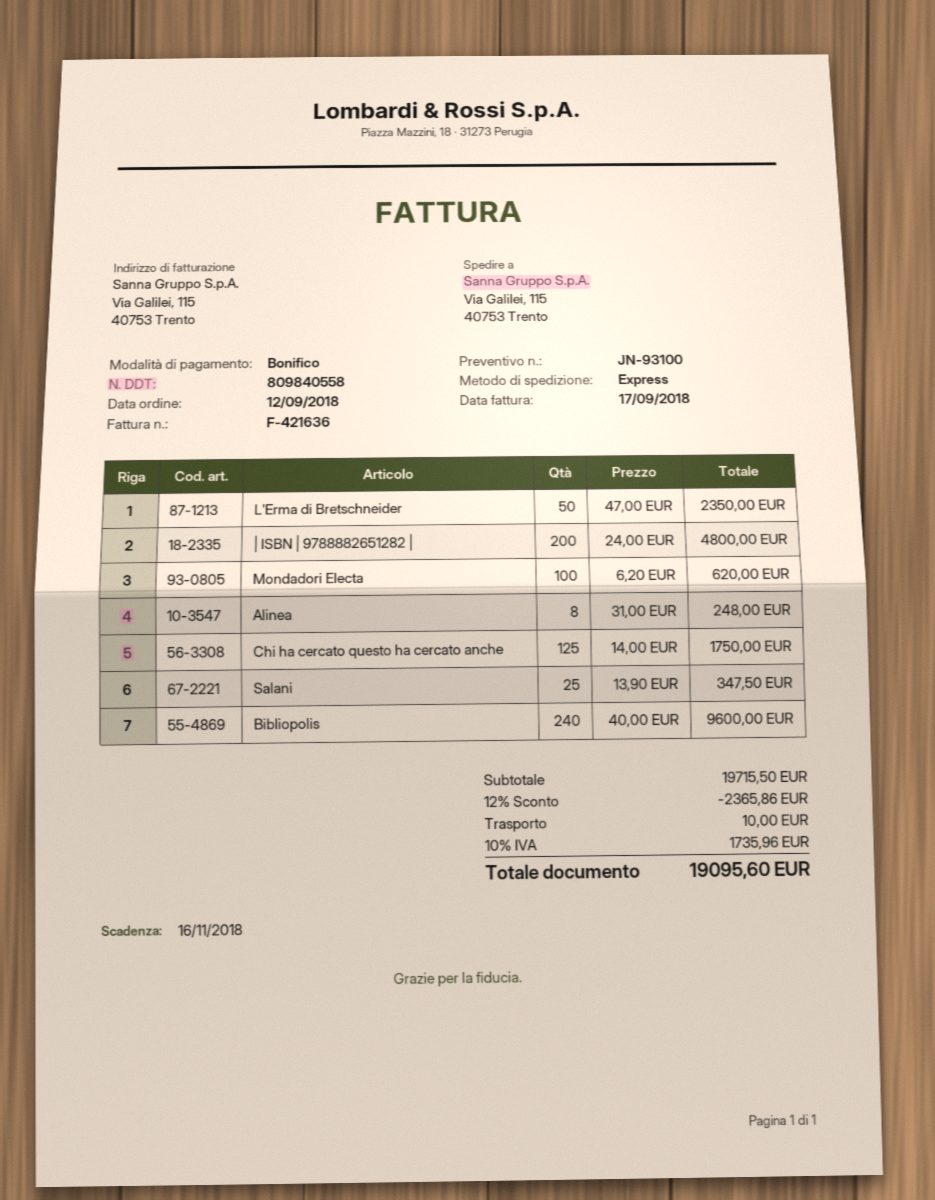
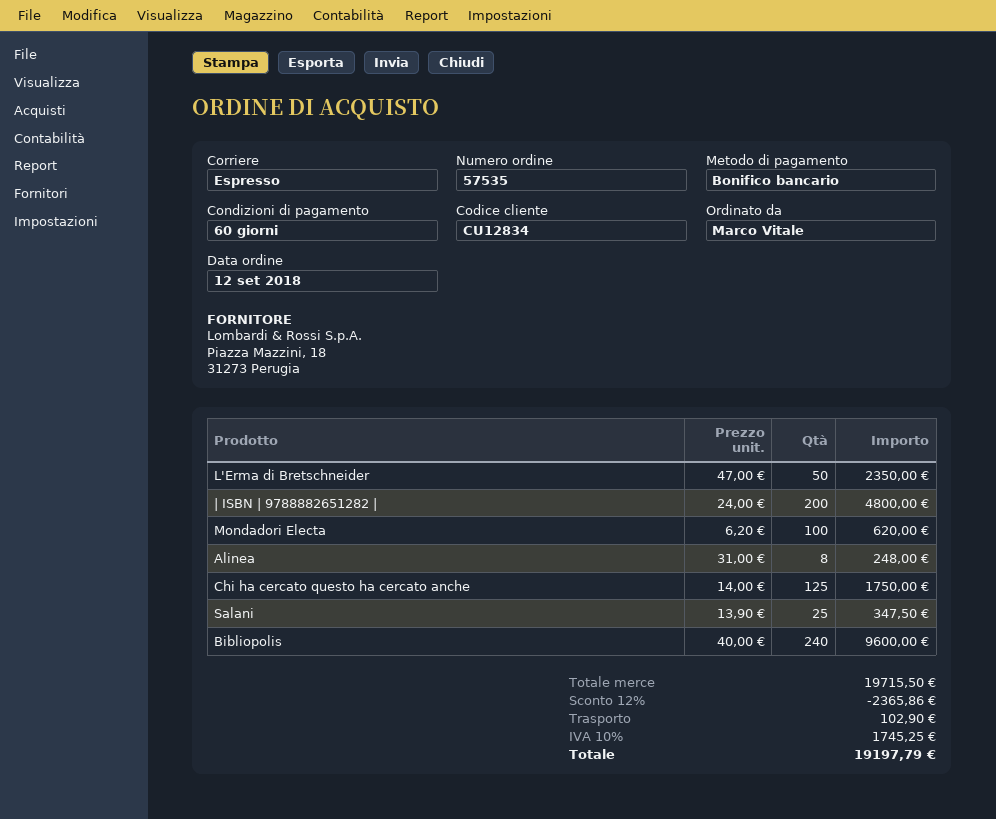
shipping: 10.00 -> 102.90
tax: 10% = 1735.96 -> 10% = 1745.25
total: 19095.60 -> 19197.79

